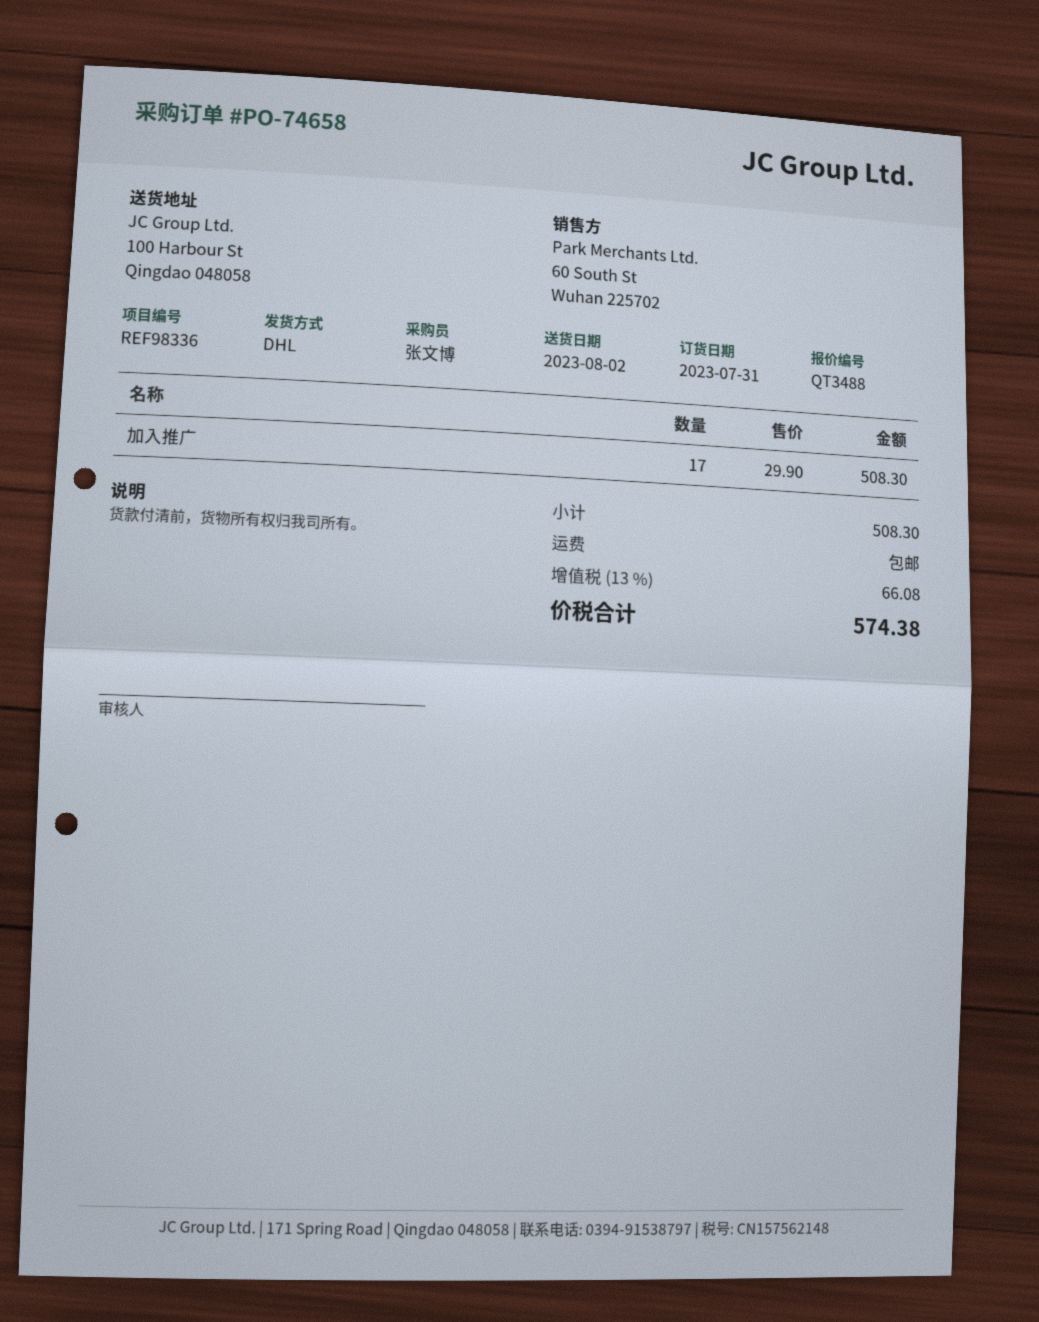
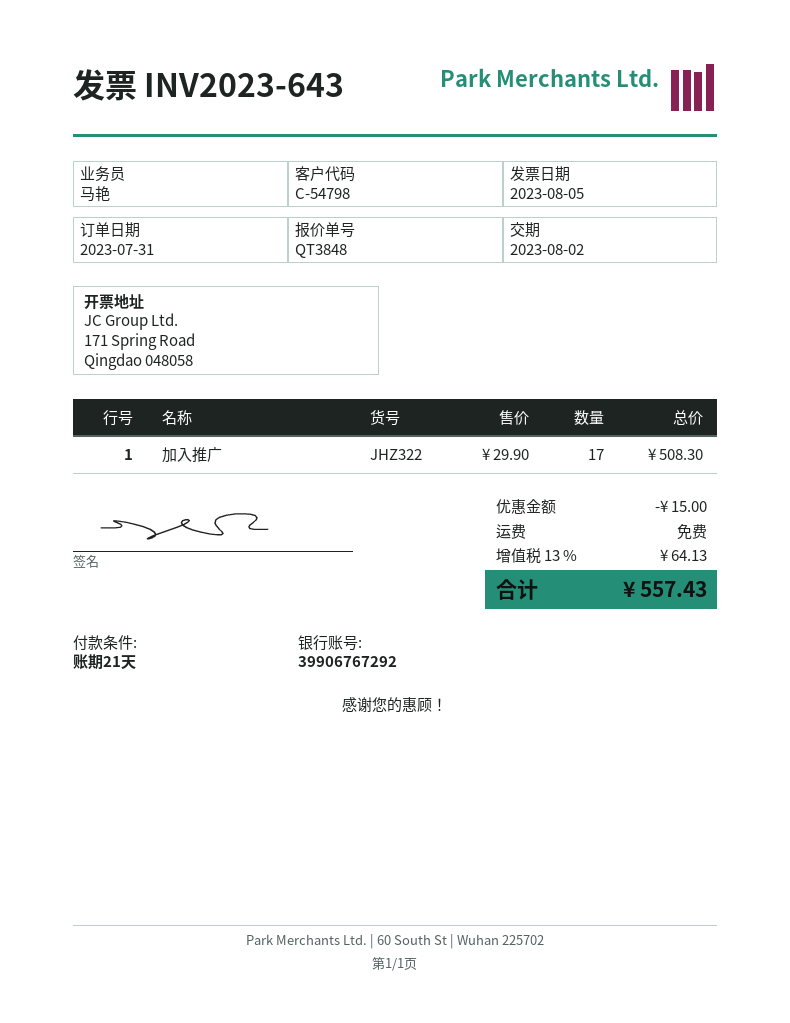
quote number: QT3488 -> QT3848
discount: none -> 15.00
tax: 13% = 66.08 -> 13% = 64.13
total: 574.38 -> 557.43

